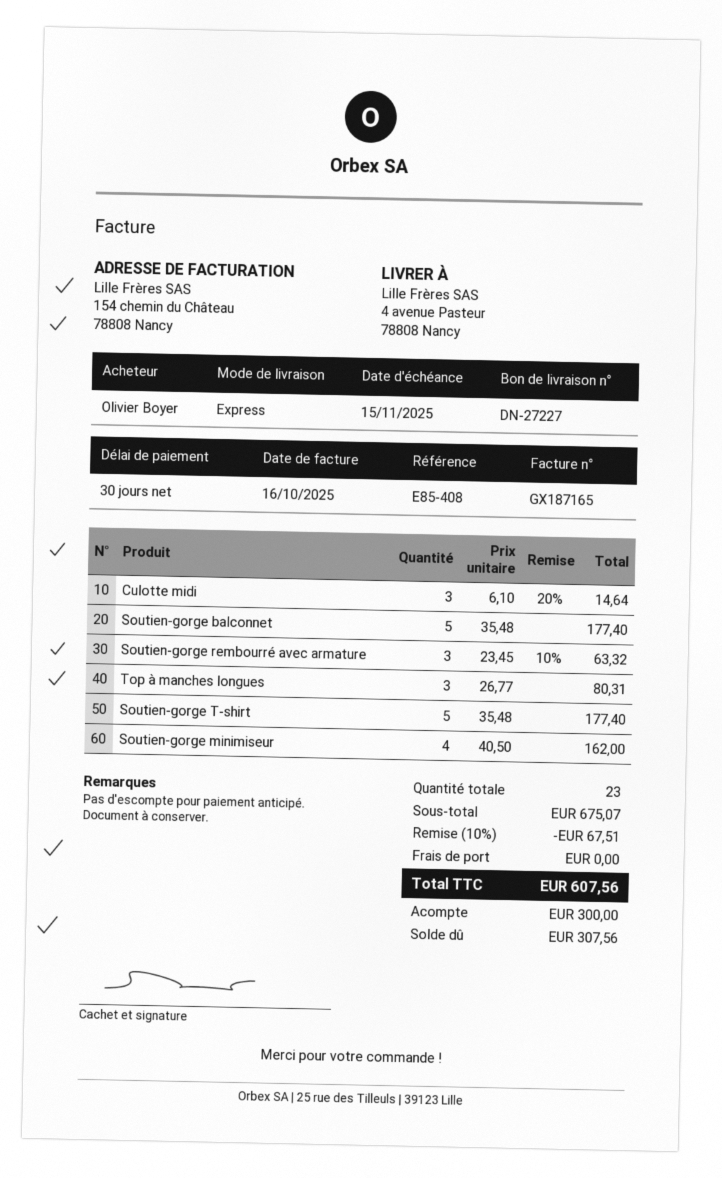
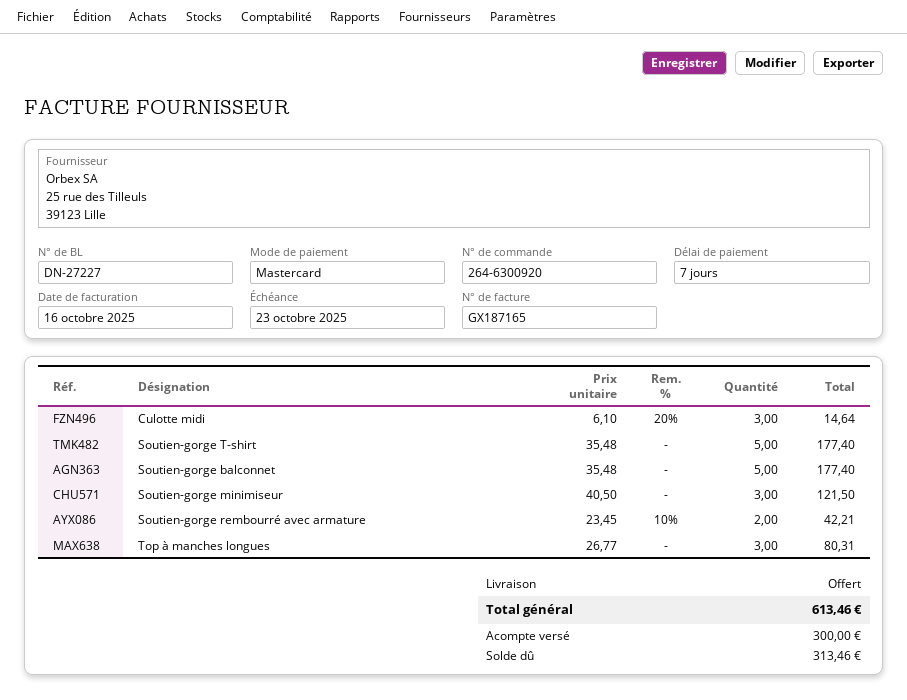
payment terms: 30 days -> 7 days
due date: 2025-11-15 -> 2025-10-23
Soutien-gorge rembourré avec armature: 3 x 23.45 - 10% = 63.32 -> 2 x 23.45 - 10% = 42.21
Soutien-gorge minimiseur: 4 x 40.50 = 162.00 -> 3 x 40.50 = 121.50
discount: 10% = 67.51 -> none
total: 607.56 -> 613.46
balance: 307.56 -> 313.46

